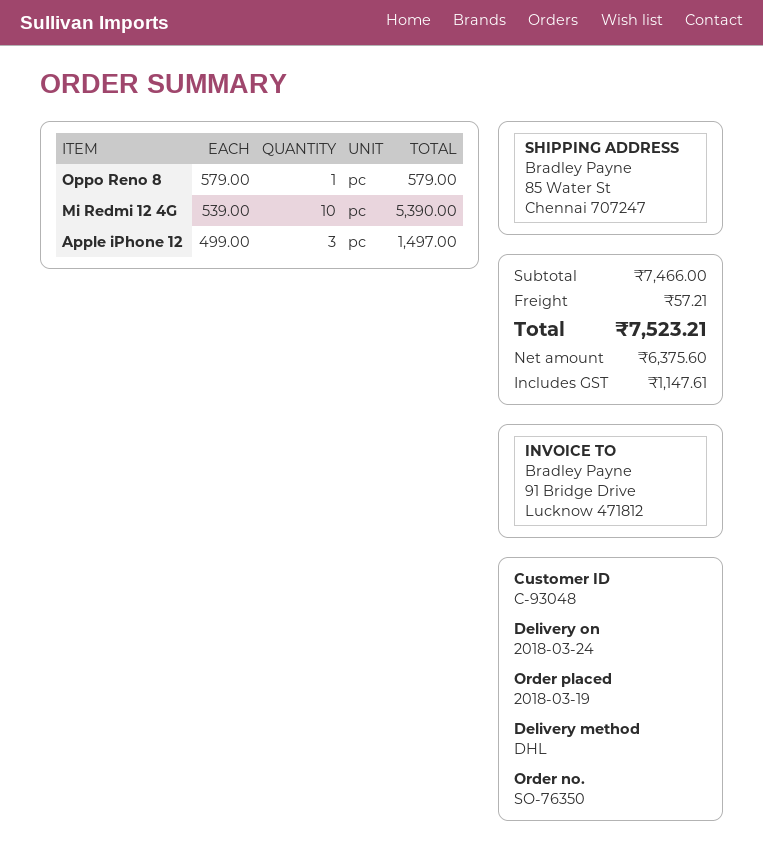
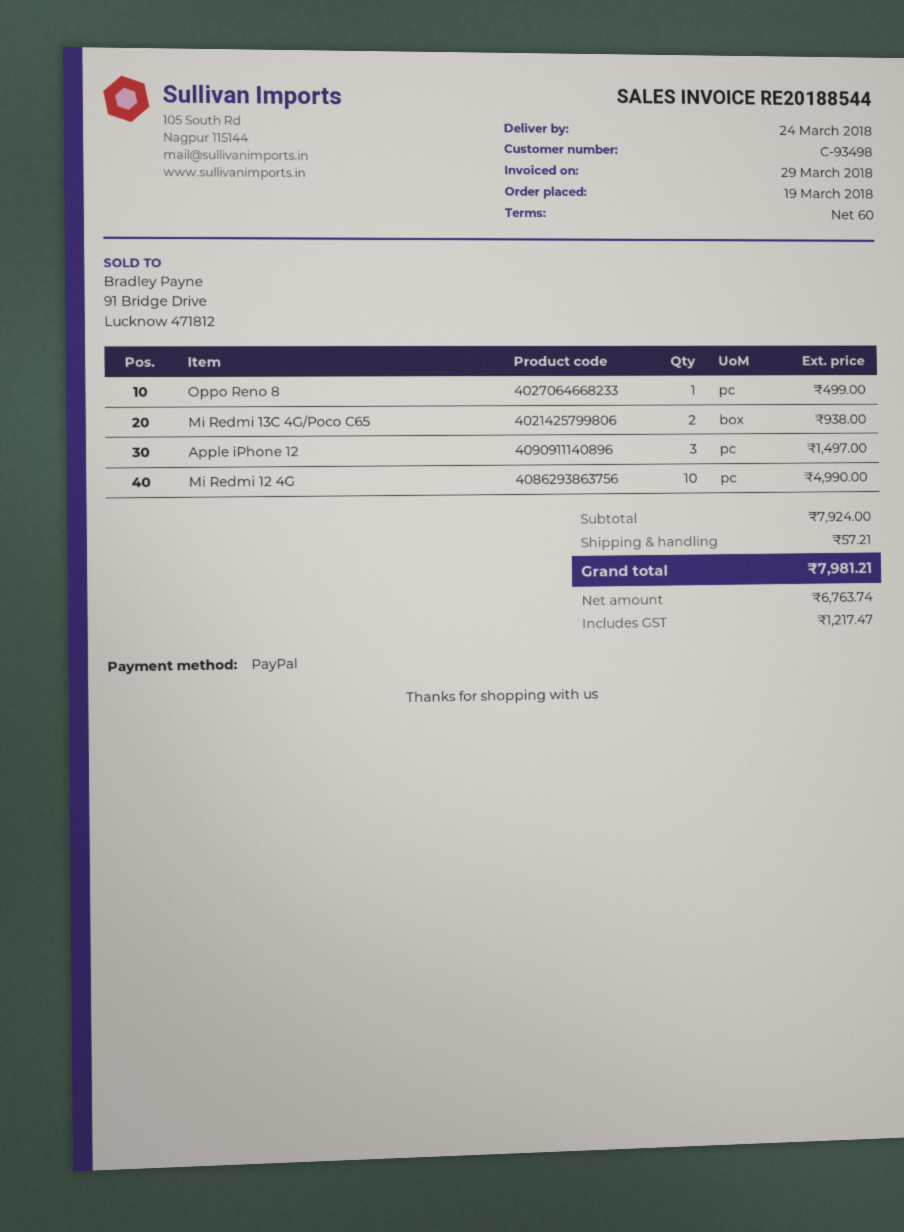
customer number: C-93048 -> C-93498
Oppo Reno 8: 1 for 579.00 -> 1 for 499.00
Mi Redmi 12 4G: 10 for 5390.00 -> 10 for 4990.00
Mi Redmi 13C 4G/Poco C65: none -> 2 for 938.00
subtotal: 7466.00 -> 7924.00
net: 6375.60 -> 6763.74
tax: 1147.61 -> 1217.47
total: 7523.21 -> 7981.21

